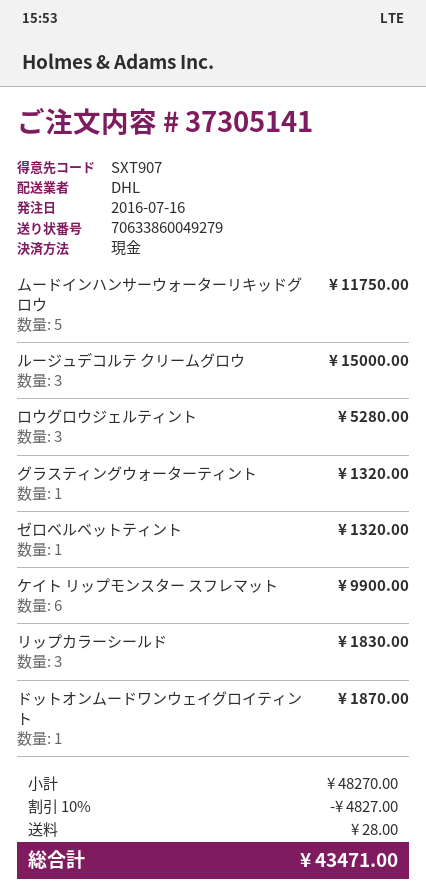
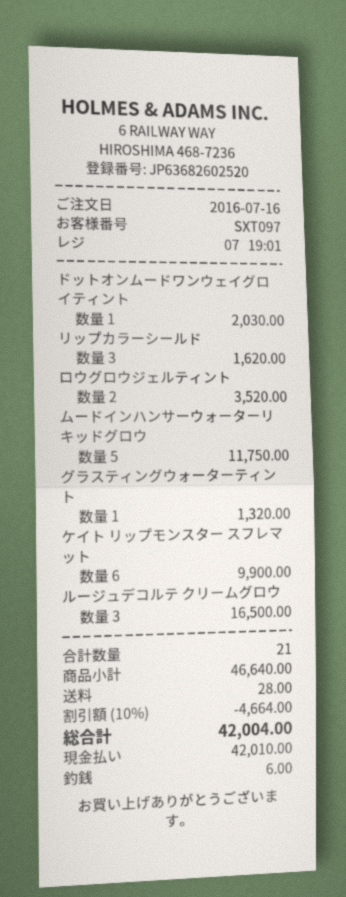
customer number: SXT907 -> SXT097
ルージュデコルテ クリームグロウ: 3 for 15000.00 -> 3 for 16500.00
ロウグロウジェルティント: 3 for 5280.00 -> 2 for 3520.00
ゼロベルベットティント: 1 for 1320.00 -> none
リップカラーシールド: 3 for 1830.00 -> 3 for 1620.00
ドットオンムードワンウェイグロイティント: 1 for 1870.00 -> 1 for 2030.00
subtotal: 48270.00 -> 46640.00
discount: 10% = 4827.00 -> 10% = 4664.00
total: 43471.00 -> 42004.00

